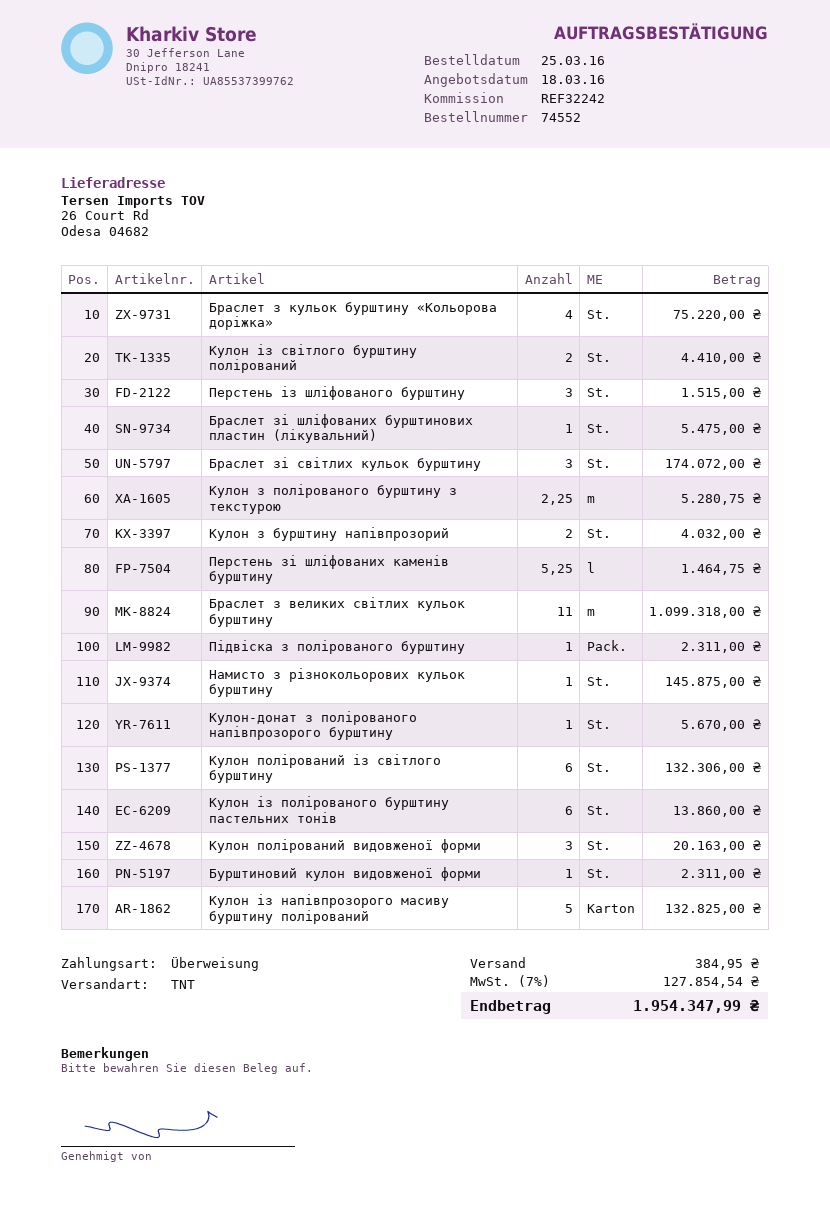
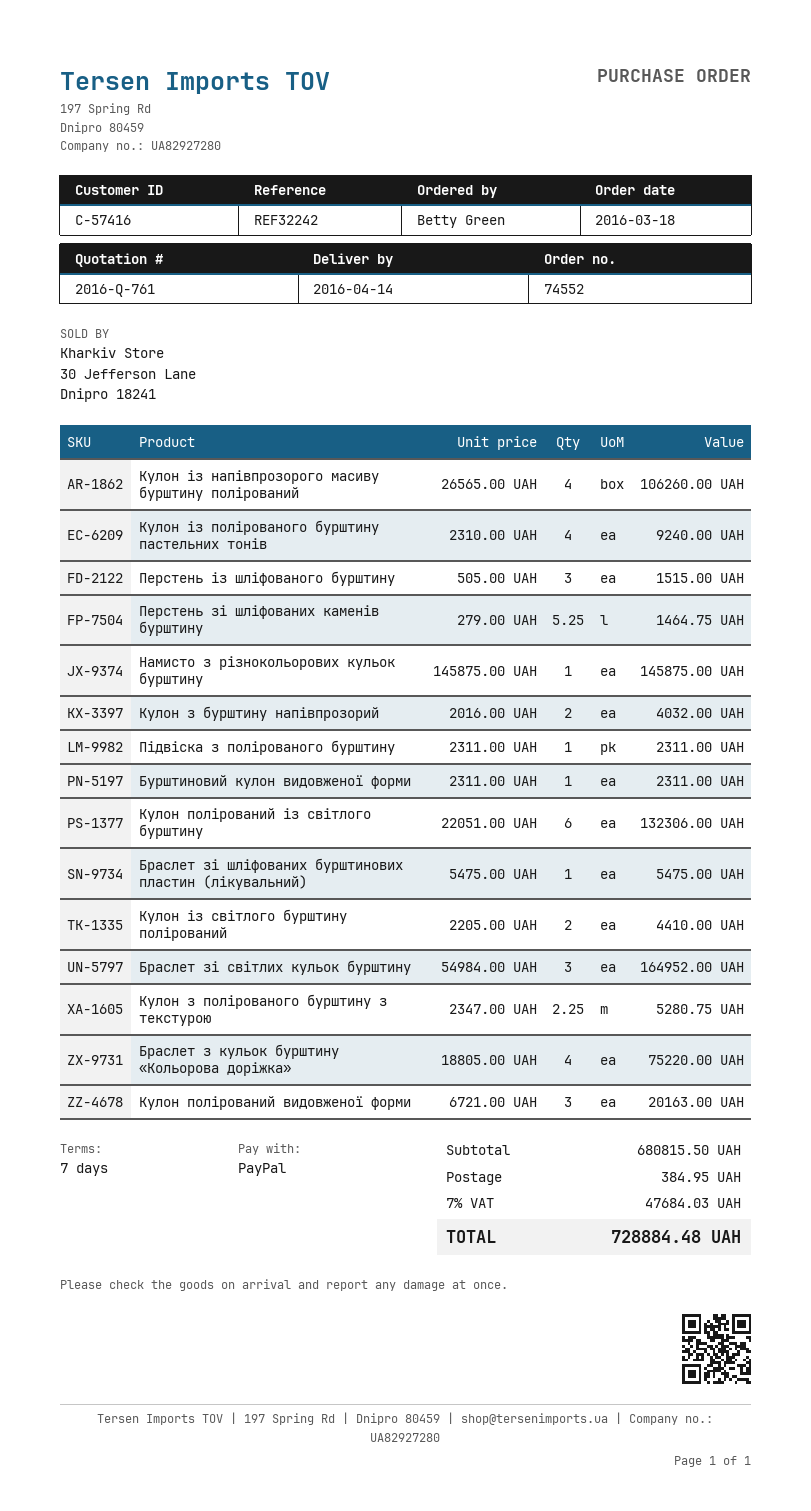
order date: 2016-03-25 -> 2016-03-18
payment method: bank transfer -> PayPal
Браслет зі світлих кульок бурштину: 3 for 174072.00 -> 3 for 164952.00
Браслет з великих світлих кульок бурштину: 11 for 1099318.00 -> none
Кулон-донат з полірованого напівпрозорого бурштину: 1 for 5670.00 -> none
Кулон із полірованого бурштину пастельних тонів: 6 for 13860.00 -> 4 for 9240.00
Кулон із напівпрозорого масиву бурштину полірований: 5 for 132825.00 -> 4 for 106260.00
tax: 7% = 127854.54 -> 7% = 47684.03
total: 1954347.99 -> 728884.48

